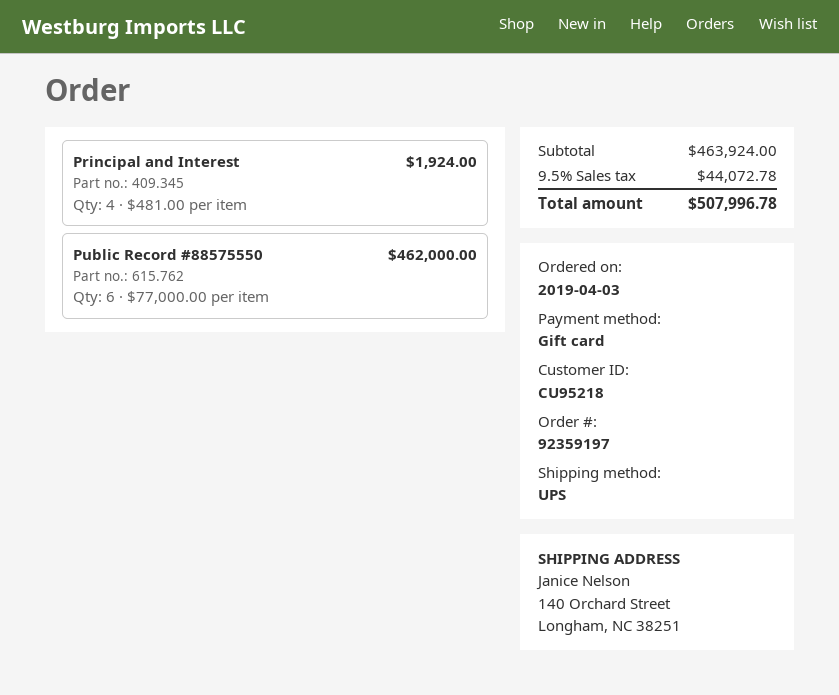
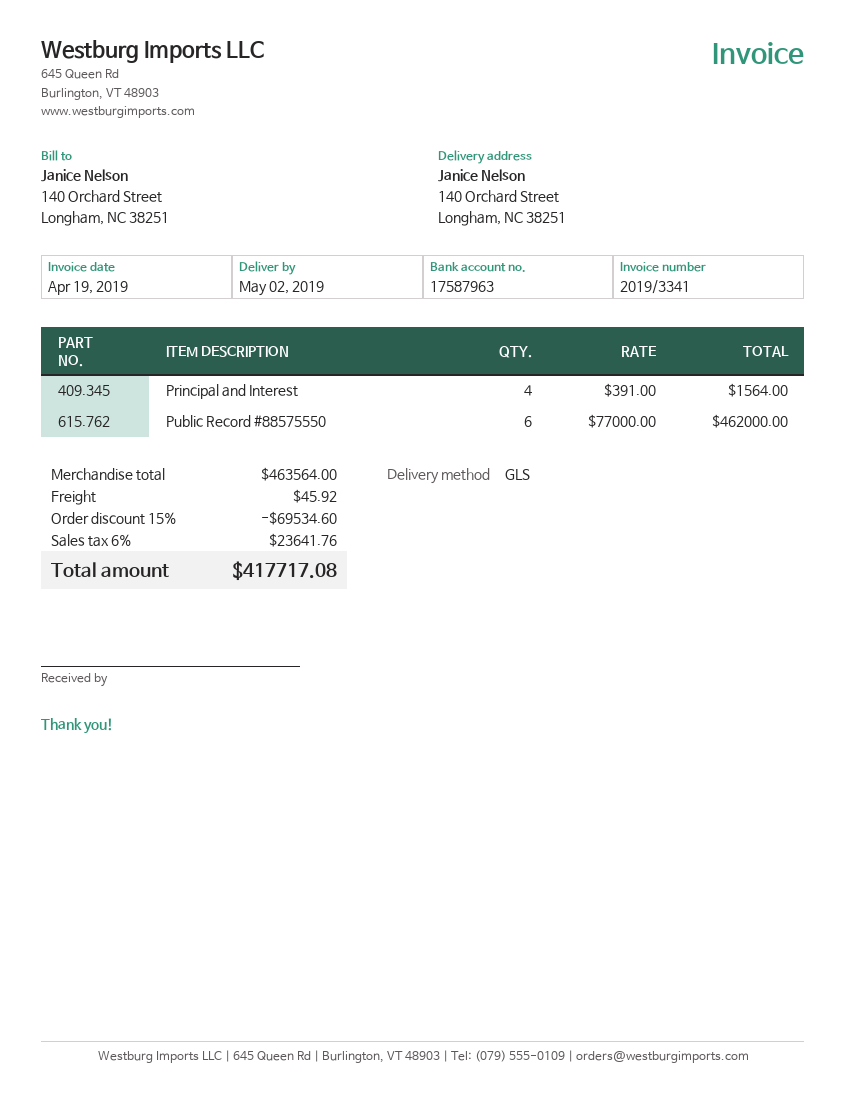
shipping method: UPS -> GLS
Principal and Interest: 4 x 481.00 = 1924.00 -> 4 x 391.00 = 1564.00
subtotal: 463924.00 -> 463564.00
discount: none -> 15% = 69534.60
shipping: none -> 45.92
tax: 9.5% = 44072.78 -> 6% = 23641.76
total: 507996.78 -> 417717.08

